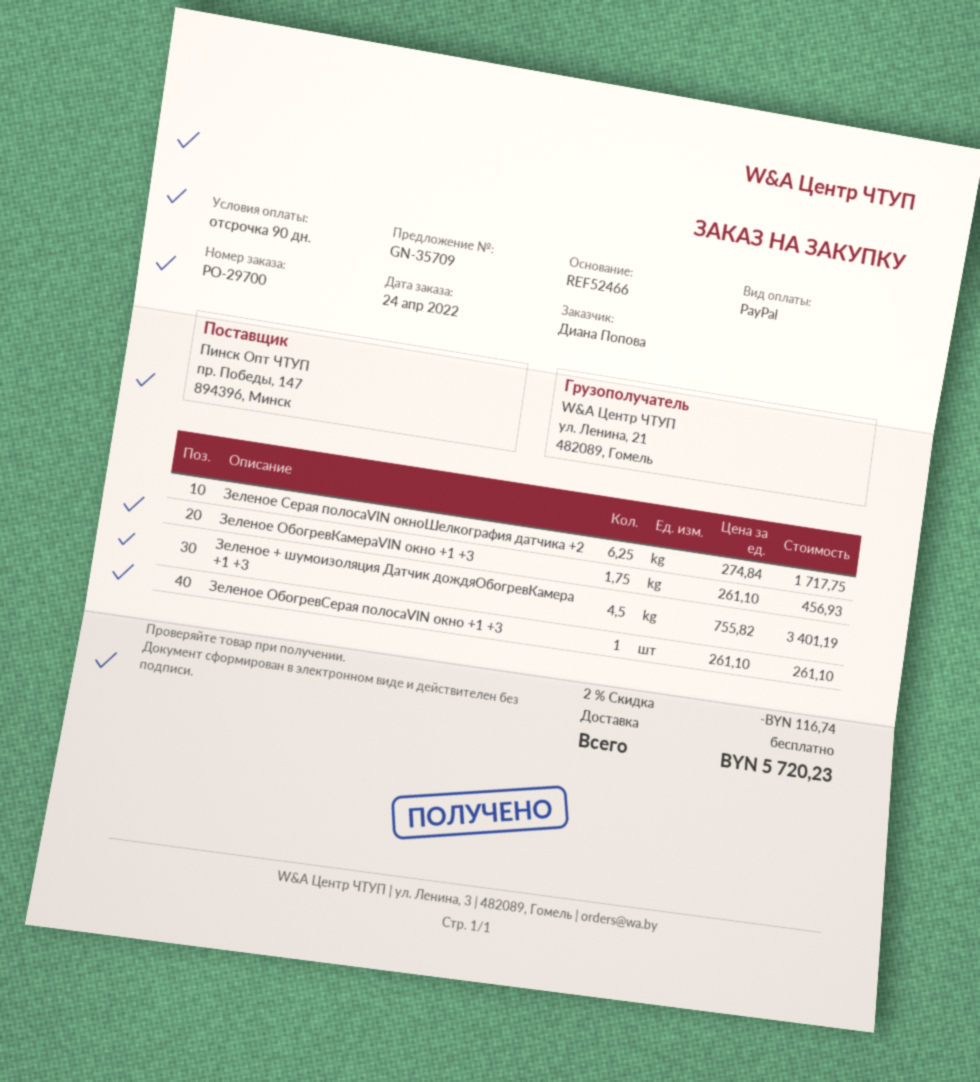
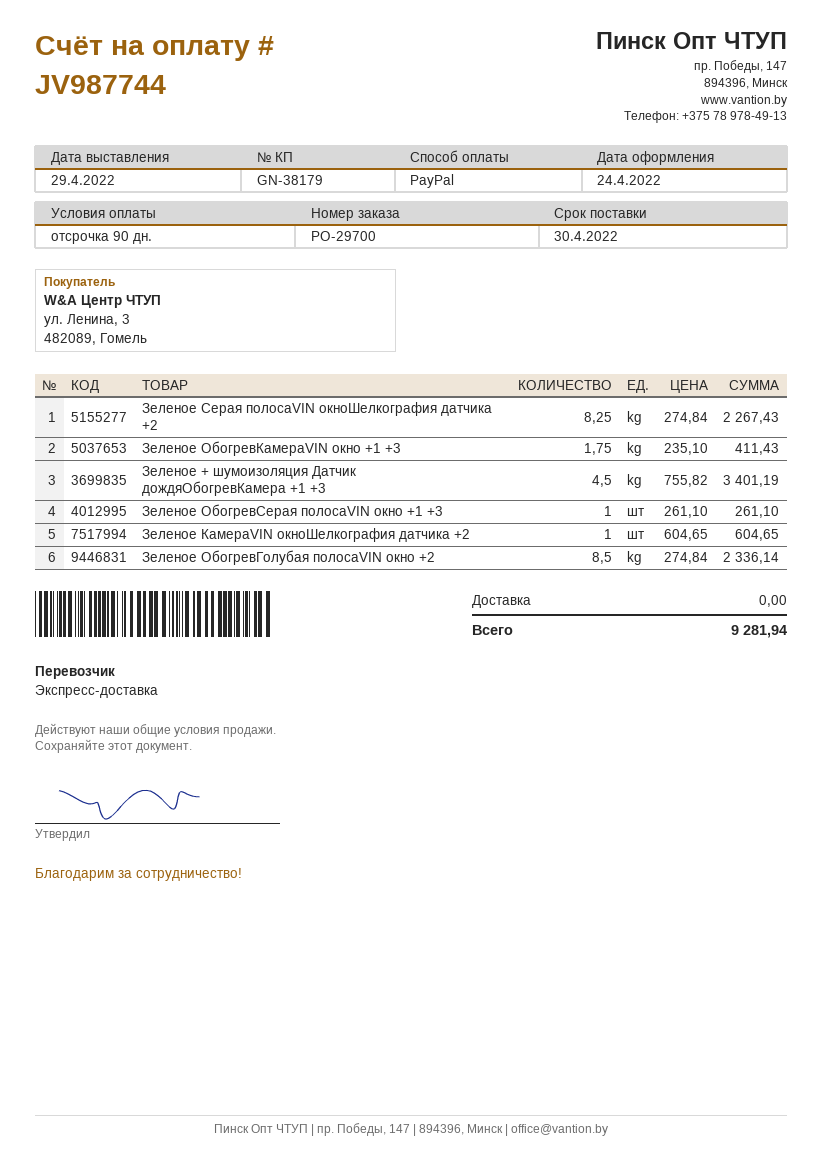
quote number: GN-35709 -> GN-38179
Зеленое Серая полосаVIN окноШелкография датчика +2: 6.25 x 274.84 = 1717.75 -> 8.25 x 274.84 = 2267.43
Зеленое ОбогревКамераVIN окно +1 +3: 1.75 x 261.10 = 456.93 -> 1.75 x 235.10 = 411.43
Зеленое КамераVIN окноШелкография датчика +2: none -> 1 x 604.65 = 604.65
Зеленое ОбогревГолубая полосаVIN окно +2: none -> 8.5 x 274.84 = 2336.14
discount: 2% = 116.74 -> none
total: 5720.23 -> 9281.94

